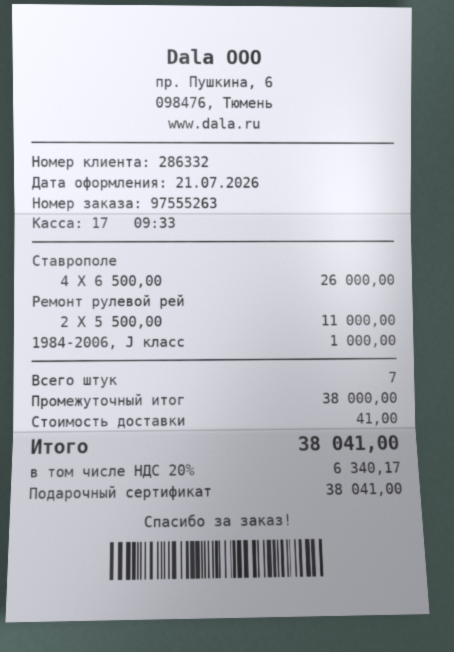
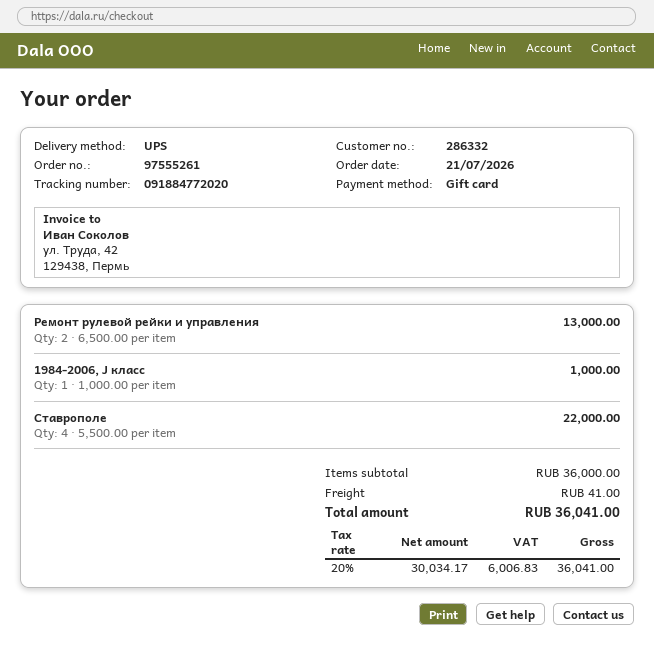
order number: 97555263 -> 97555261
Ставрополе: 4 x 6500.00 = 26000.00 -> 4 x 5500.00 = 22000.00
Ремонт рулевой рей: 2 x 5500.00 = 11000.00 -> 2 x 6500.00 = 13000.00
subtotal: 38000.00 -> 36000.00
tax: 20% = 6340.17 -> 20% = 6006.83
total: 38041.00 -> 36041.00

